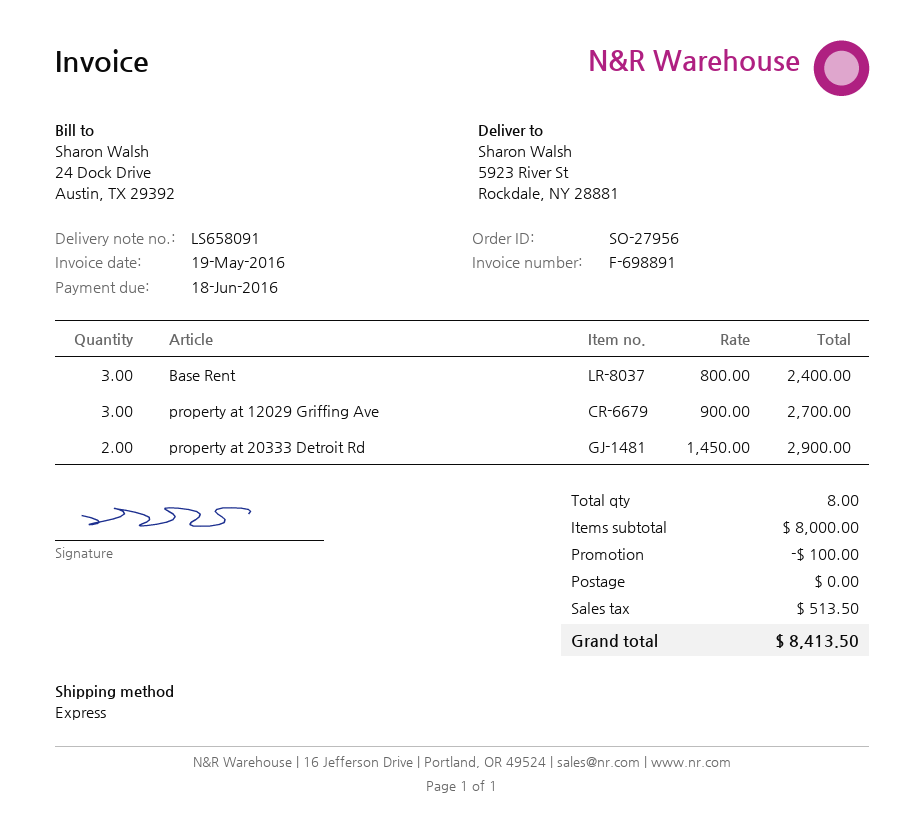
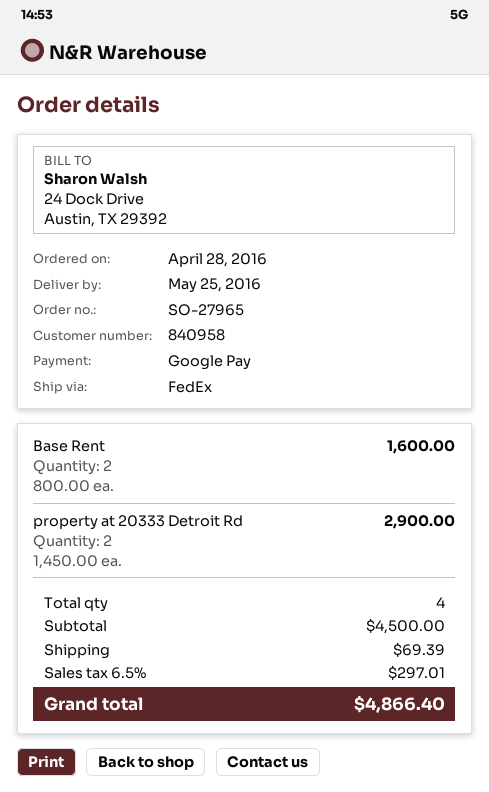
order number: SO-27956 -> SO-27965
shipping method: express -> FedEx
Base Rent: 3 x 800.00 = 2400.00 -> 2 x 800.00 = 1600.00
property at 12029 Griffing Ave: 3 x 900.00 = 2700.00 -> none
total quantity: 8 -> 4
subtotal: 8000.00 -> 4500.00
discount: 100.00 -> none
shipping: 0.00 -> 69.39
tax: 513.50 -> 297.01
total: 8413.50 -> 4866.40

